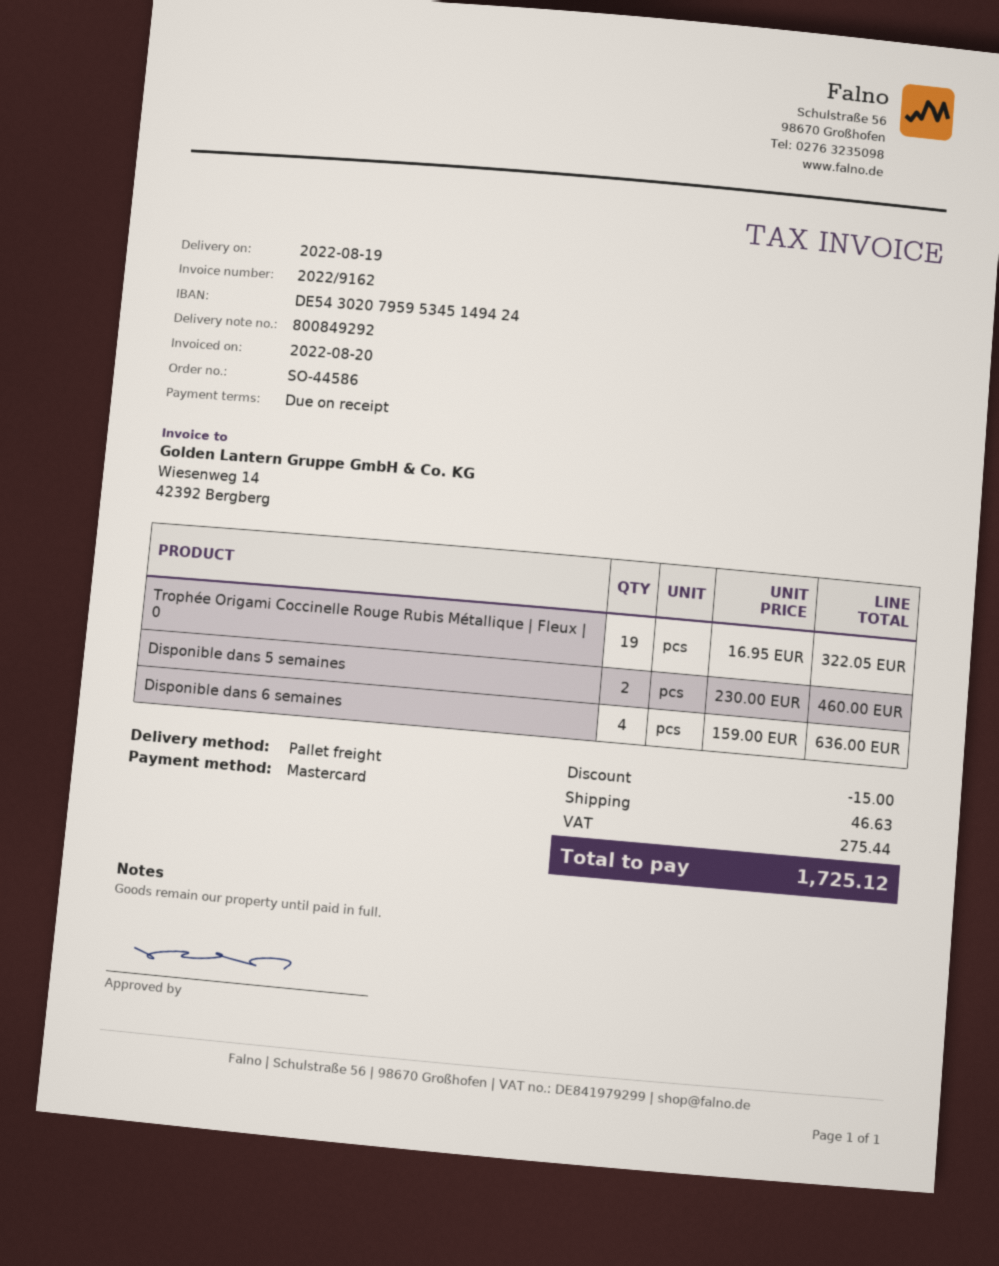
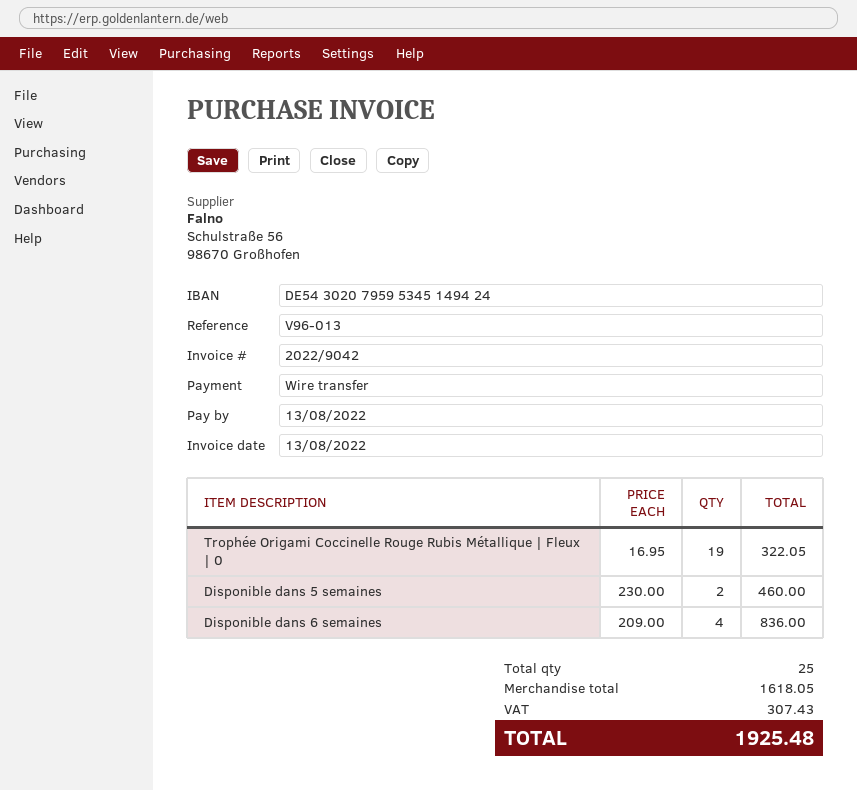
invoice number: 2022/9162 -> 2022/9042
invoice date: 2022-08-20 -> 2022-08-13
payment method: Mastercard -> bank transfer
Disponible dans 6 semaines: 4 x 159.00 = 636.00 -> 4 x 209.00 = 836.00
discount: 15.00 -> none
shipping: 46.63 -> none
tax: 275.44 -> 307.43
total: 1725.12 -> 1925.48

